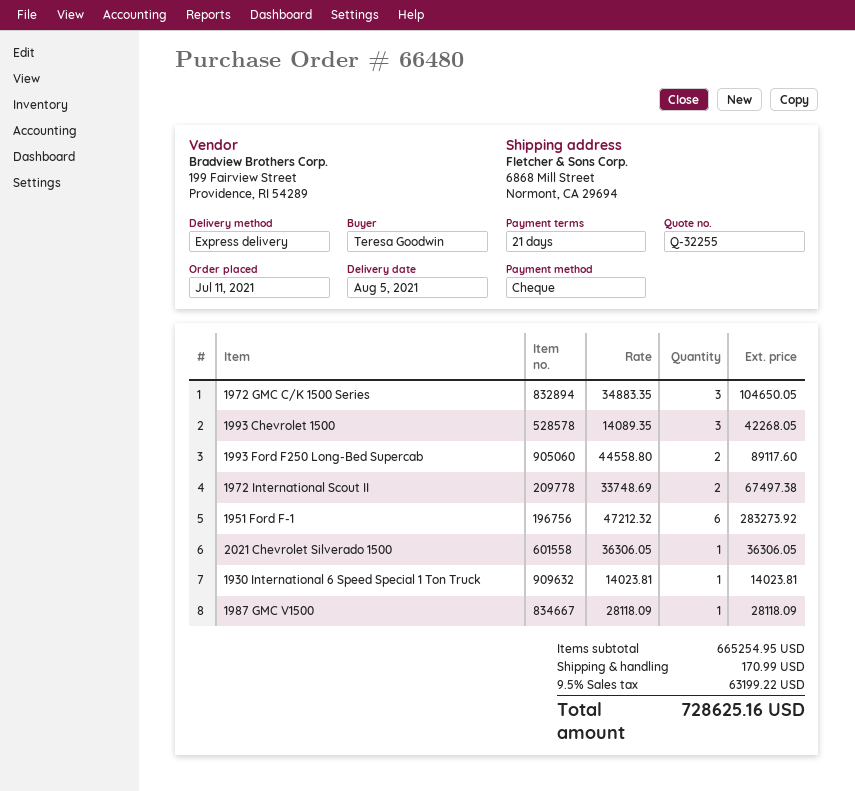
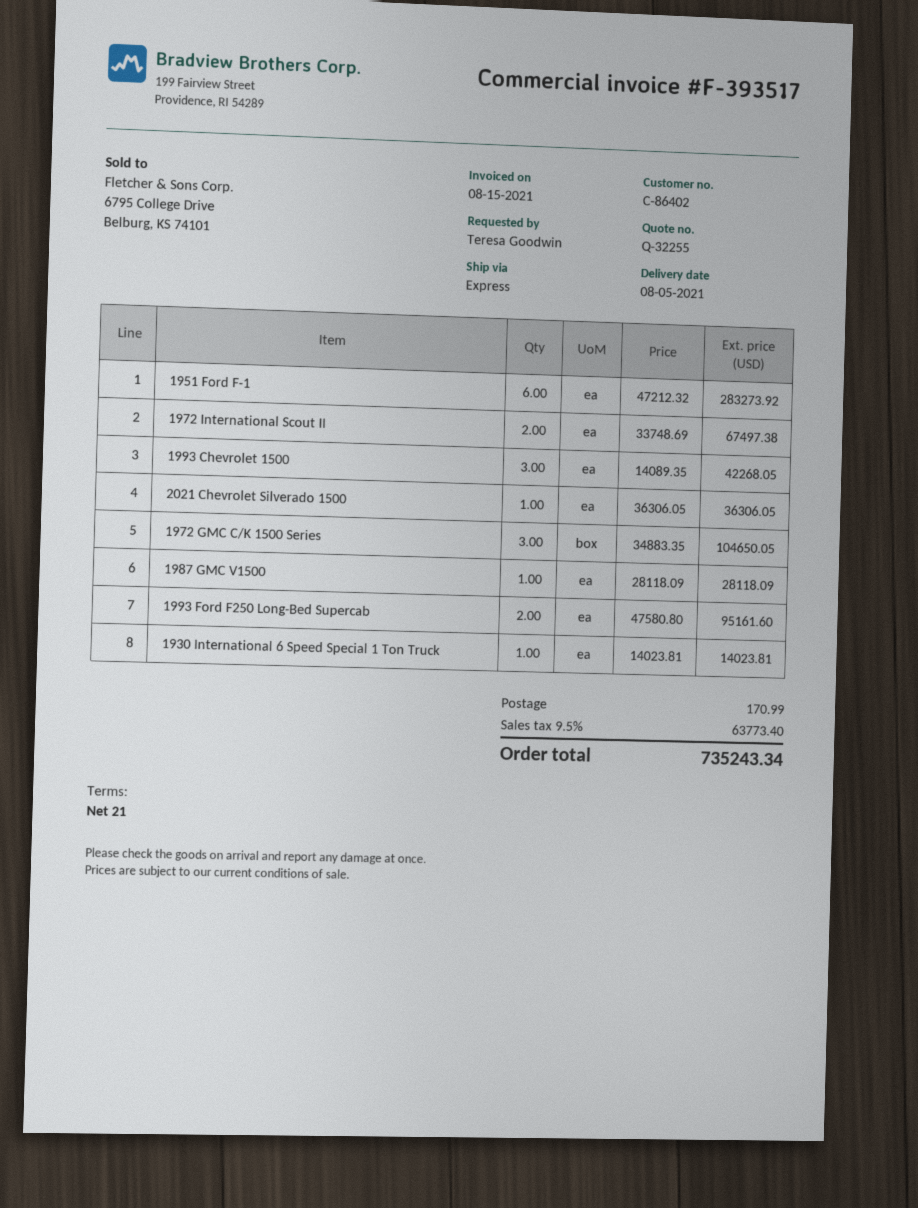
1993 Ford F250 Long-Bed Supercab: 2 x 44558.80 = 89117.60 -> 2 x 47580.80 = 95161.60
tax: 9.5% = 63199.22 -> 9.5% = 63773.40
total: 728625.16 -> 735243.34

